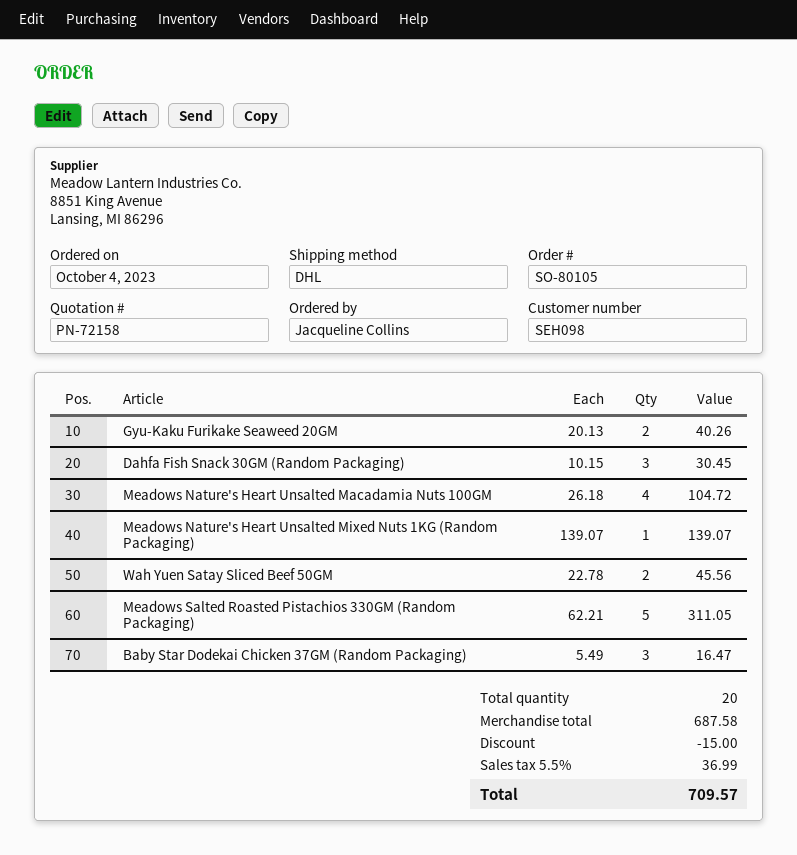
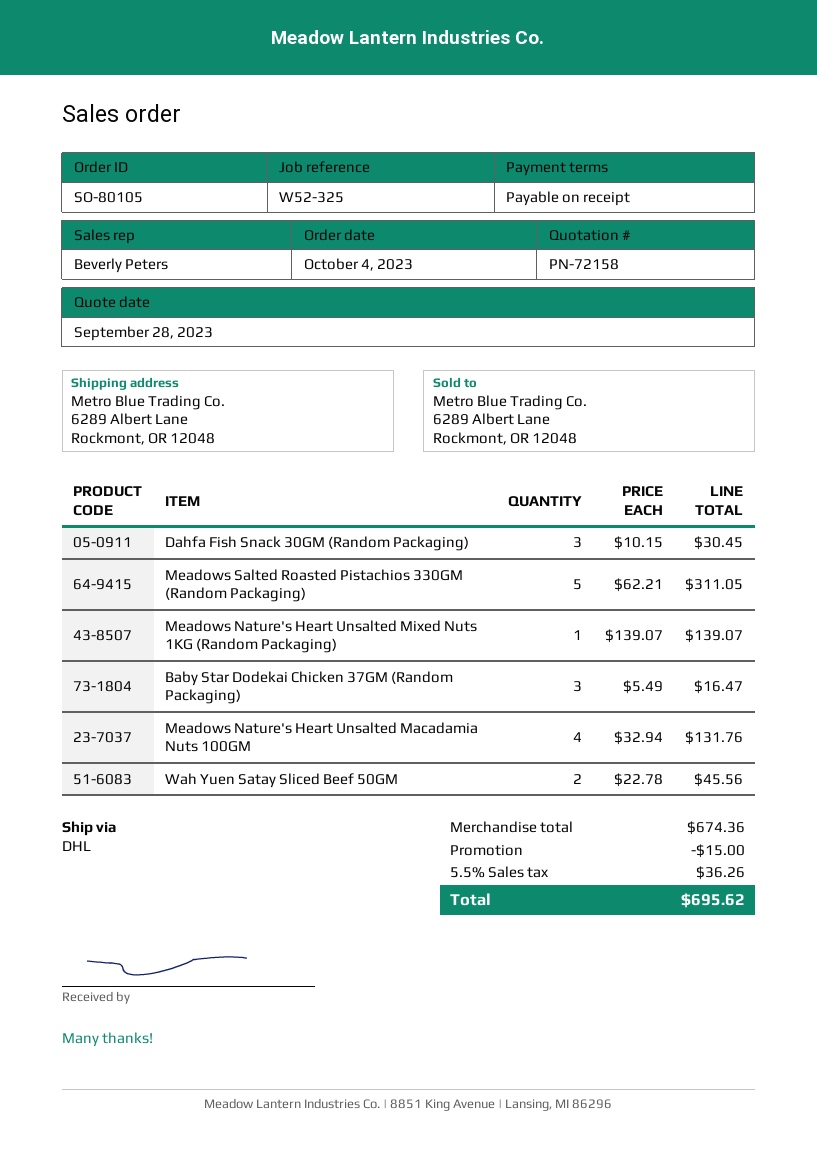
Gyu-Kaku Furikake Seaweed 20GM: 2 x 20.13 = 40.26 -> none
Meadows Nature's Heart Unsalted Macadamia Nuts 100GM: 4 x 26.18 = 104.72 -> 4 x 32.94 = 131.76
subtotal: 687.58 -> 674.36
tax: 5.5% = 36.99 -> 5.5% = 36.26
total: 709.57 -> 695.62

